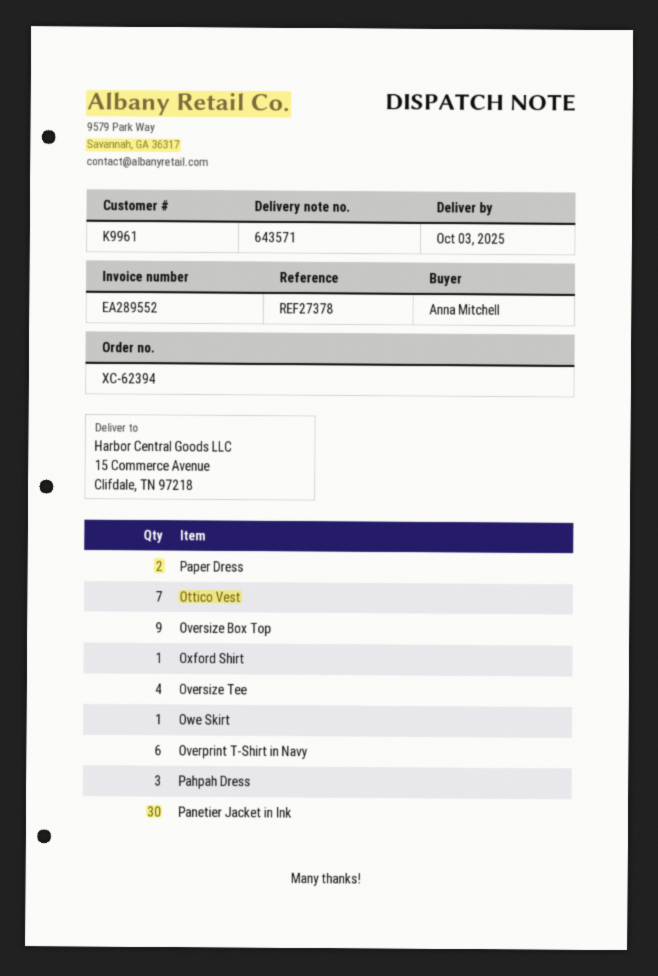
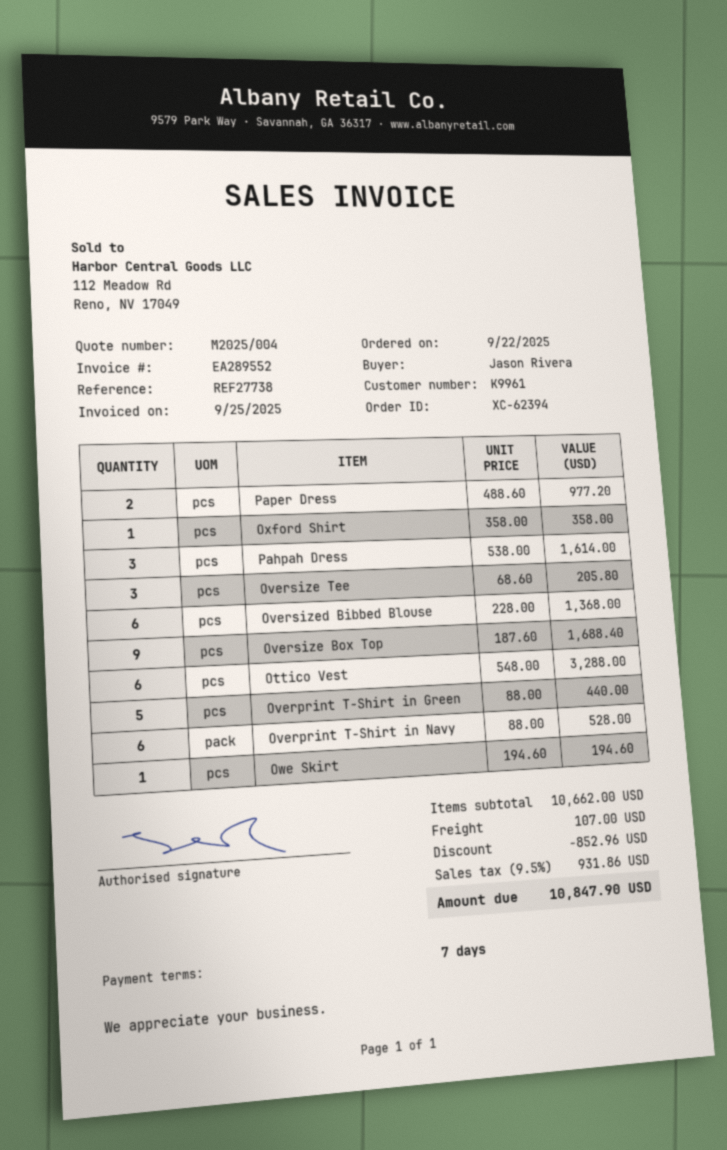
reference: REF27378 -> REF27738
ordered by: Anna Mitchell -> Jason Rivera
Ottico Vest: 7 -> 6
Oversize Tee: 4 -> 3
Panetier Jacket in Ink: 30 -> none
Oversized Bibbed Blouse: none -> 6
Overprint T-Shirt in Green: none -> 5

